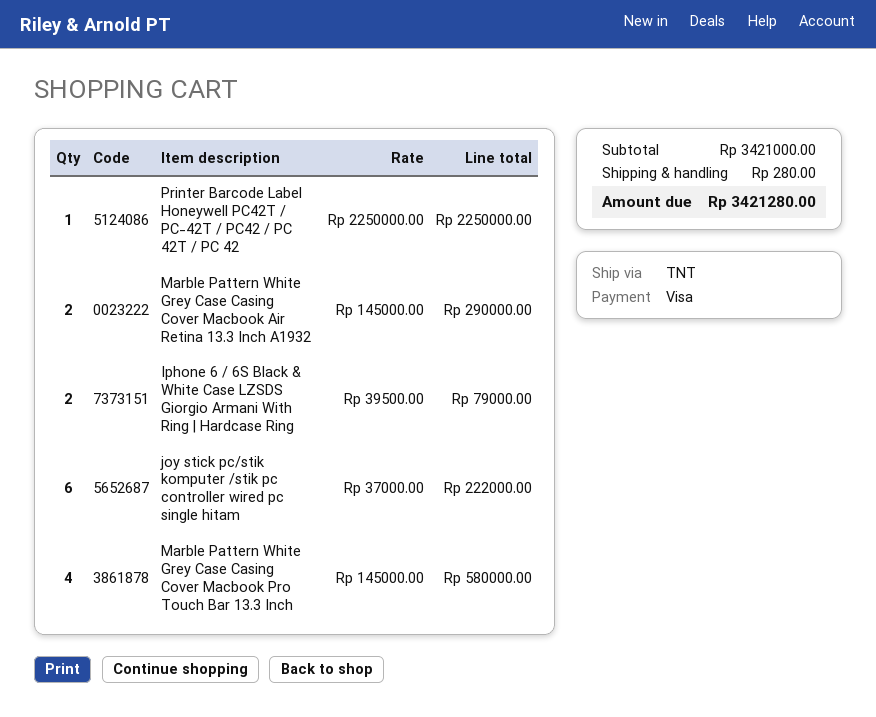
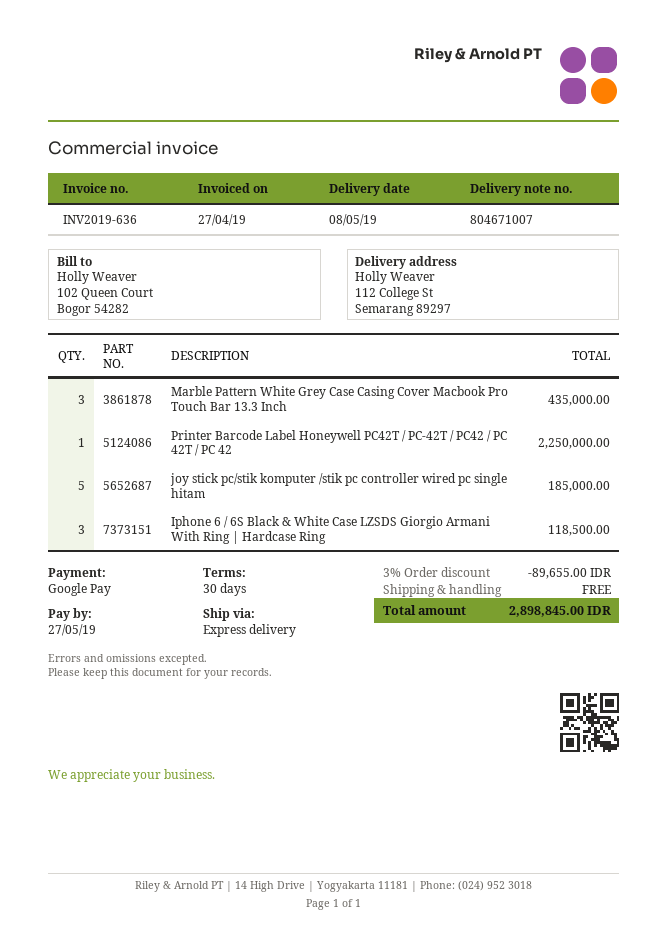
payment method: Visa -> Google Pay
shipping method: TNT -> express
Marble Pattern White Grey Case Casing Cover Macbook Air Retina 13.3 Inch A1932: 2 for 290000.00 -> none
Iphone 6 / 6S Black & White Case LZSDS Giorgio Armani With Ring | Hardcase Ring: 2 for 79000.00 -> 3 for 118500.00
joy stick pc/stik komputer /stik pc controller wired pc single hitam: 6 for 222000.00 -> 5 for 185000.00
Marble Pattern White Grey Case Casing Cover Macbook Pro Touch Bar 13.3 Inch: 4 for 580000.00 -> 3 for 435000.00
discount: none -> 3% = 89655.00
shipping: 280.00 -> 0.00
total: 3421280.00 -> 2898845.00

